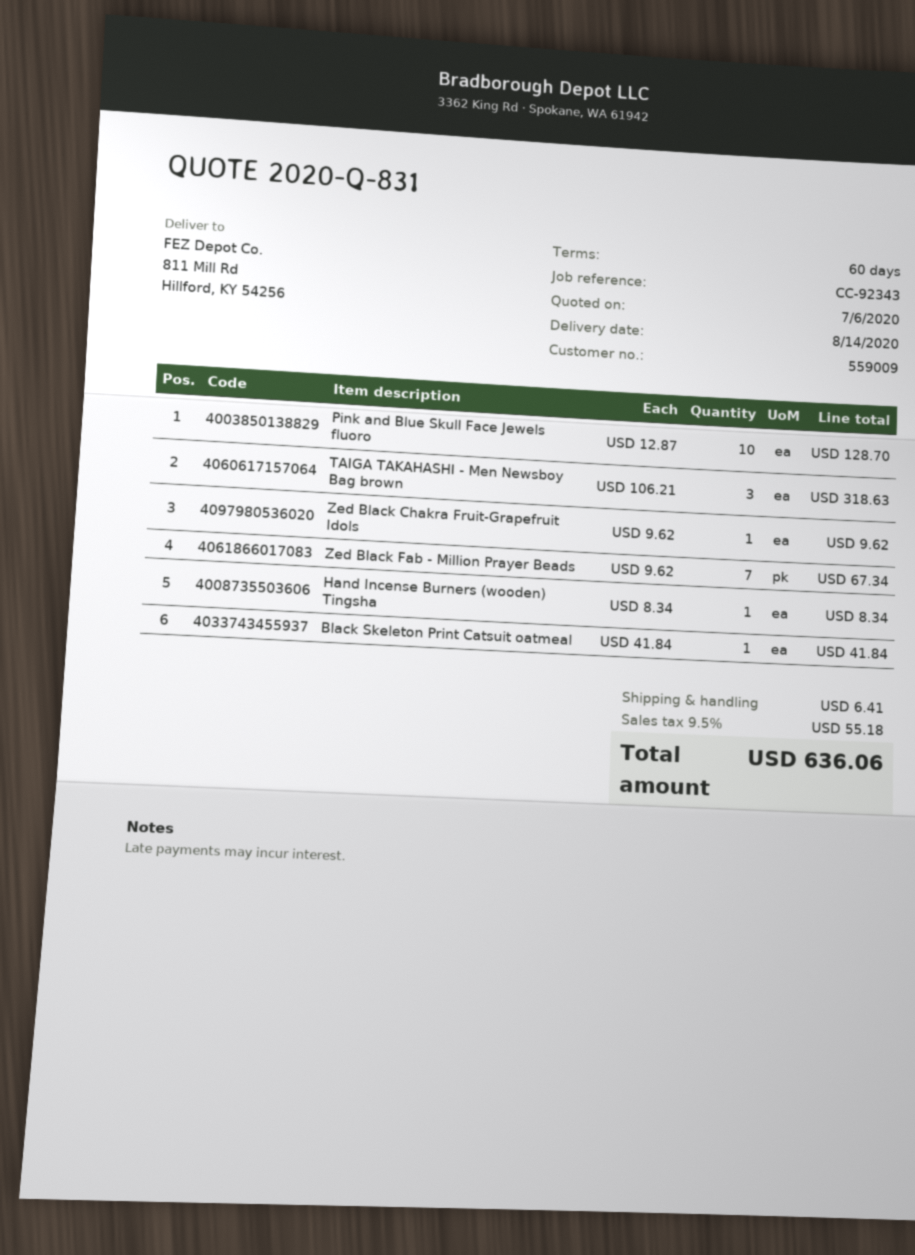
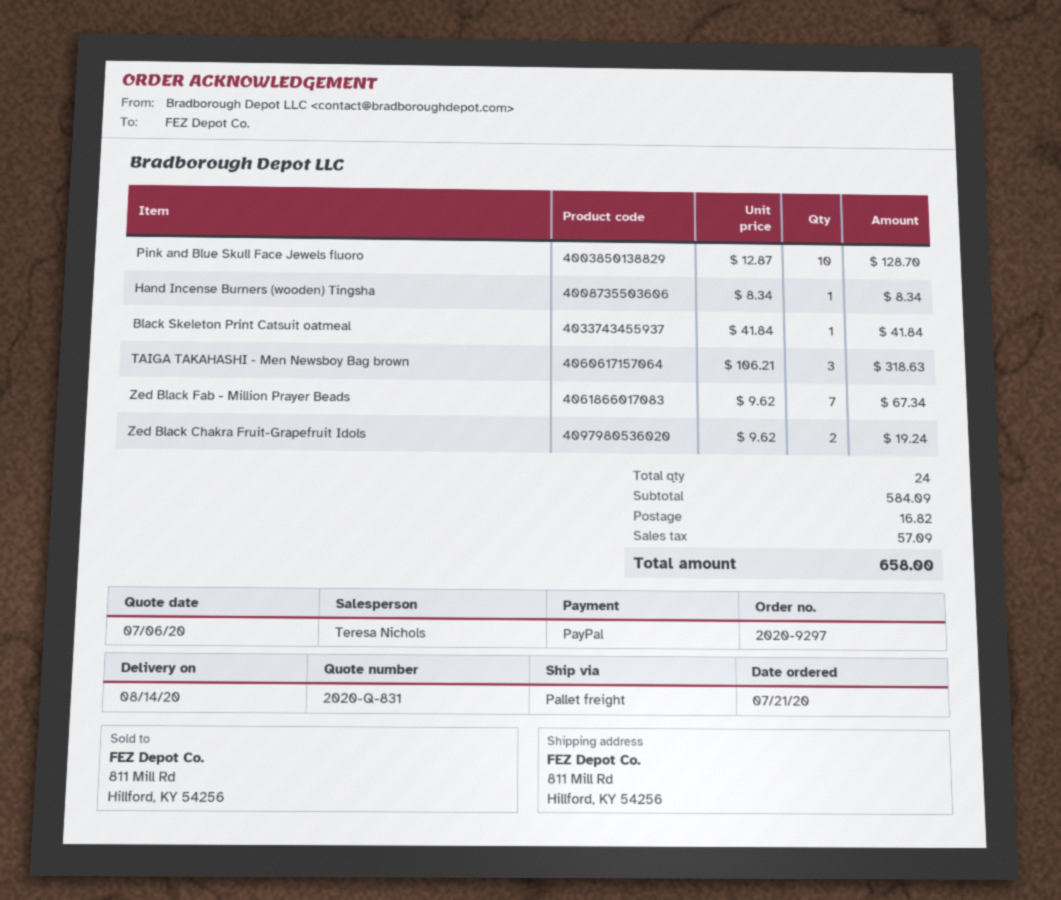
Zed Black Chakra Fruit-Grapefruit Idols: 1 x 9.62 = 9.62 -> 2 x 9.62 = 19.24
shipping: 6.41 -> 16.82
tax: 55.18 -> 57.09
total: 636.06 -> 658.00

